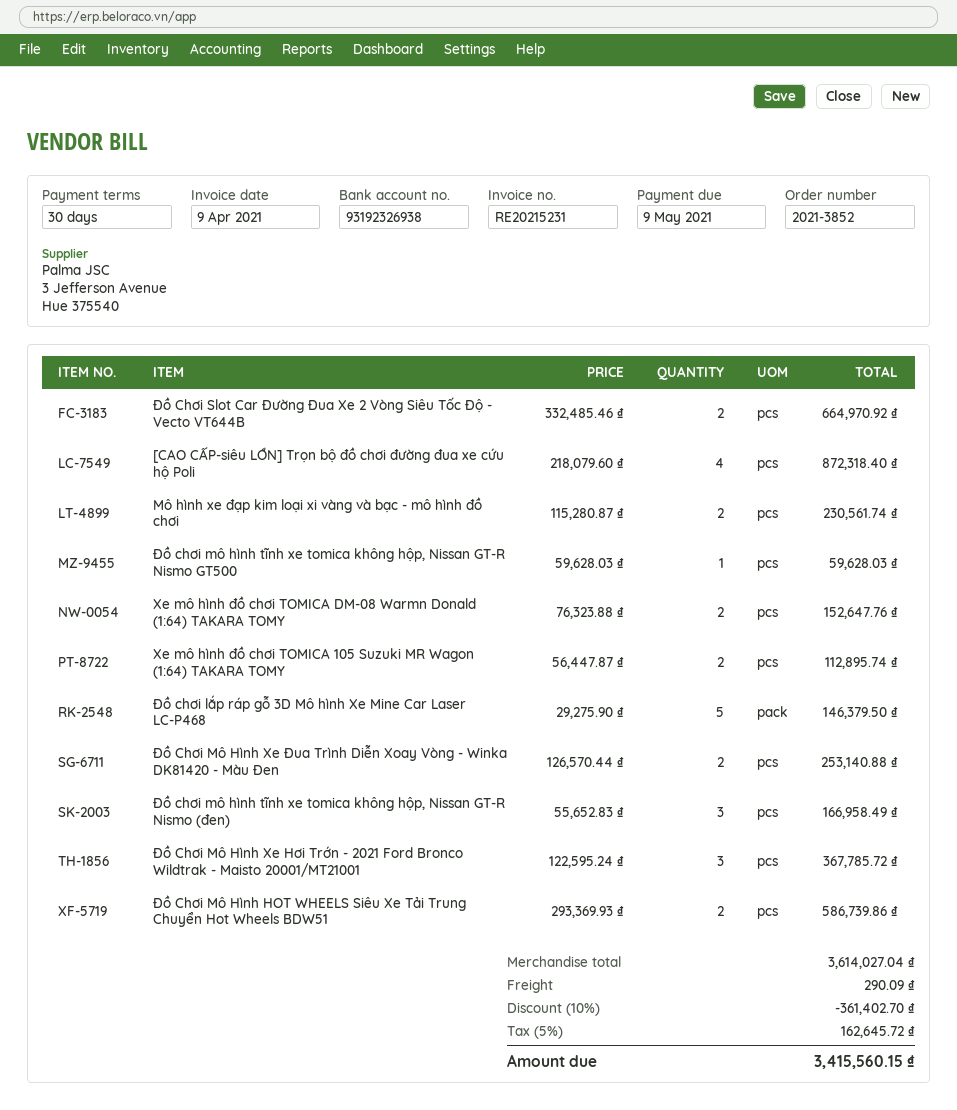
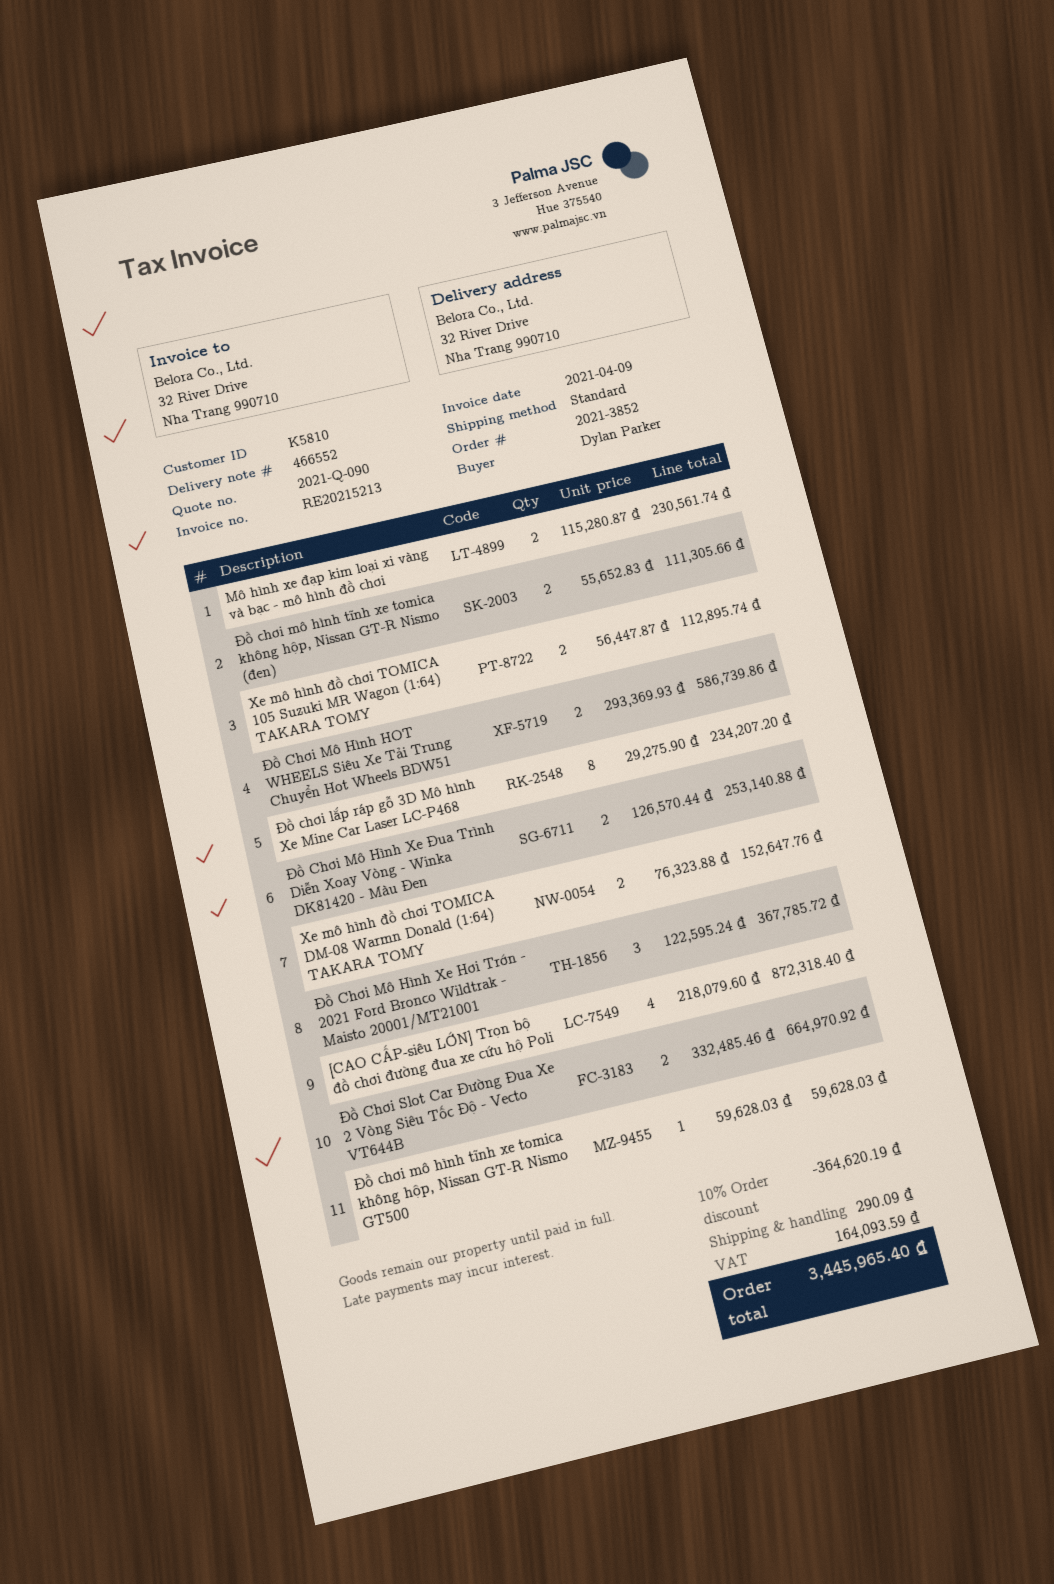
invoice number: RE20215231 -> RE20215213
Đồ chơi lắp ráp gỗ 3D Mô hình Xe Mine Car Laser LC-P468: 5 x 29275.90 = 146379.50 -> 8 x 29275.90 = 234207.20
Đồ chơi mô hình tĩnh xe tomica không hộp, Nissan GT-R Nismo (đen): 3 x 55652.83 = 166958.49 -> 2 x 55652.83 = 111305.66
discount: 10% = 361402.70 -> 10% = 364620.19
tax: 162645.72 -> 164093.59
total: 3415560.15 -> 3445965.40

